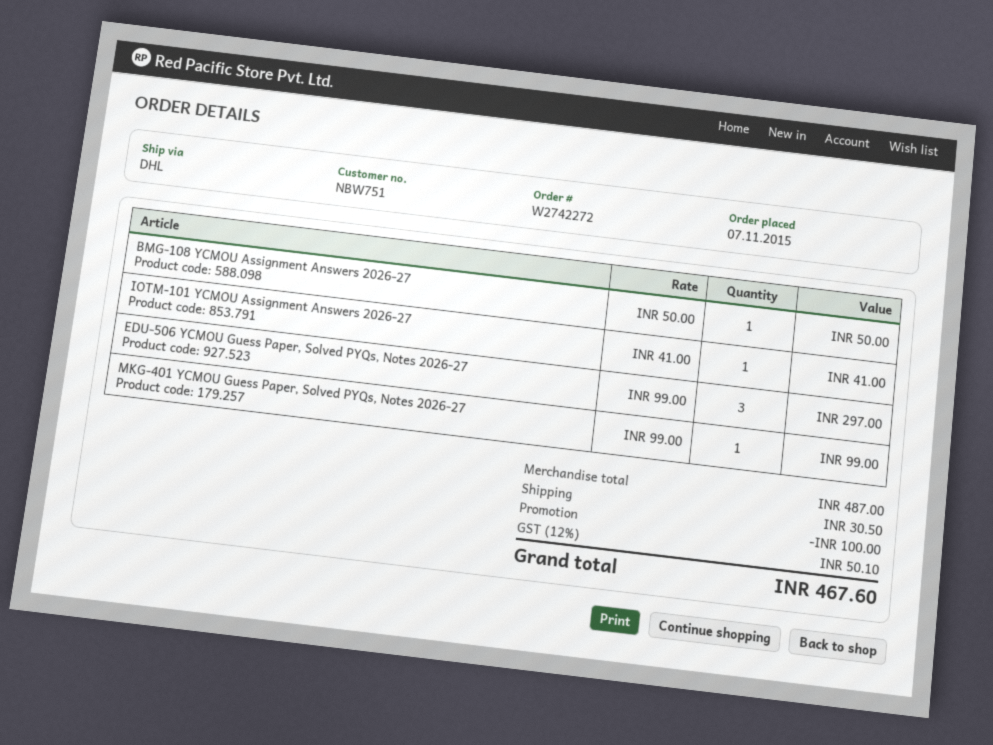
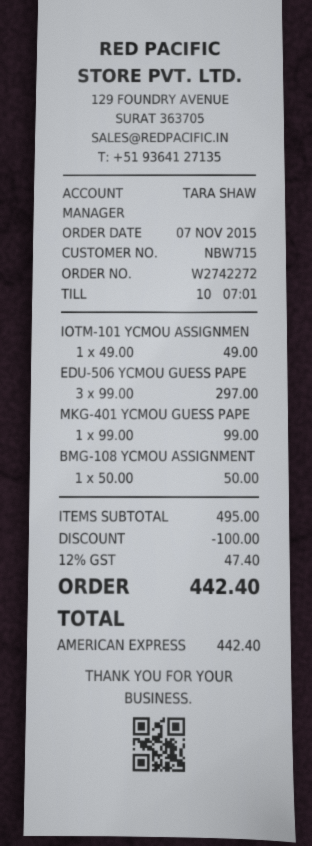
customer number: NBW751 -> NBW715
IOTM-101 YCMOU Assignment Answers 2026-27: 1 x 41.00 = 41.00 -> 1 x 49.00 = 49.00
subtotal: 487.00 -> 495.00
shipping: 30.50 -> none
tax: 12% = 50.10 -> 12% = 47.40
total: 467.60 -> 442.40

